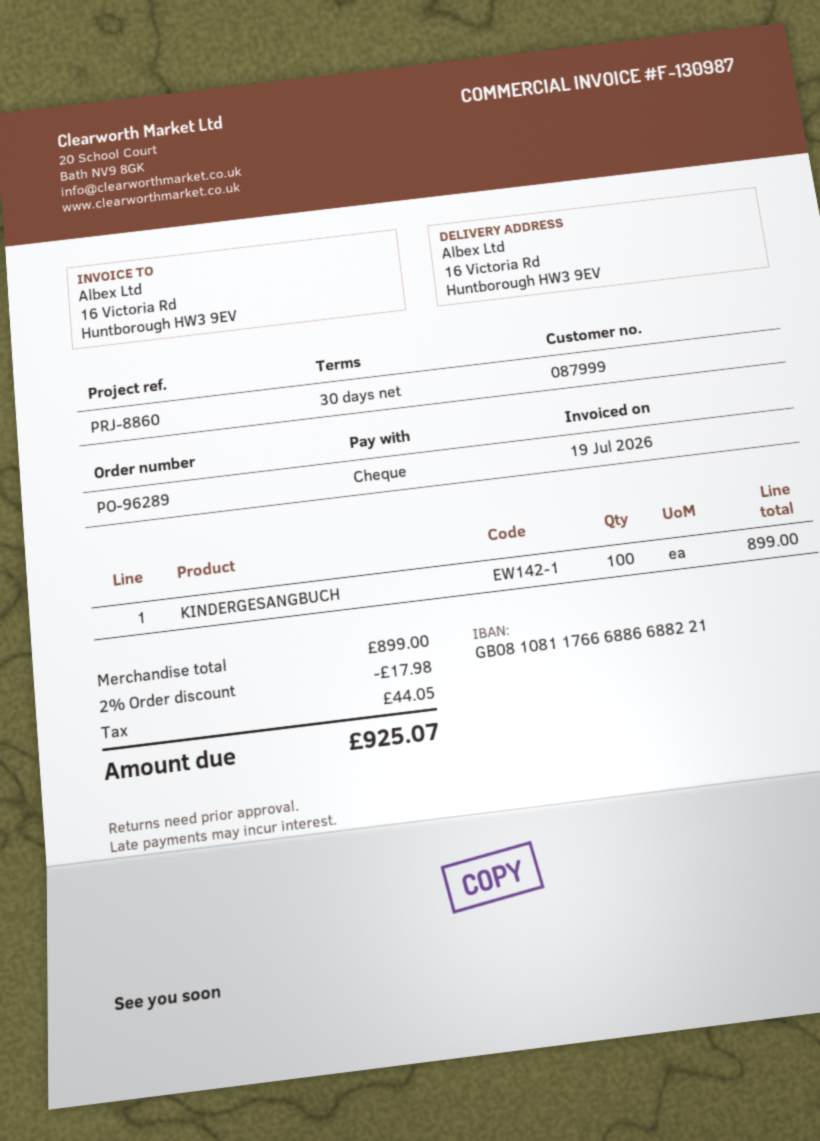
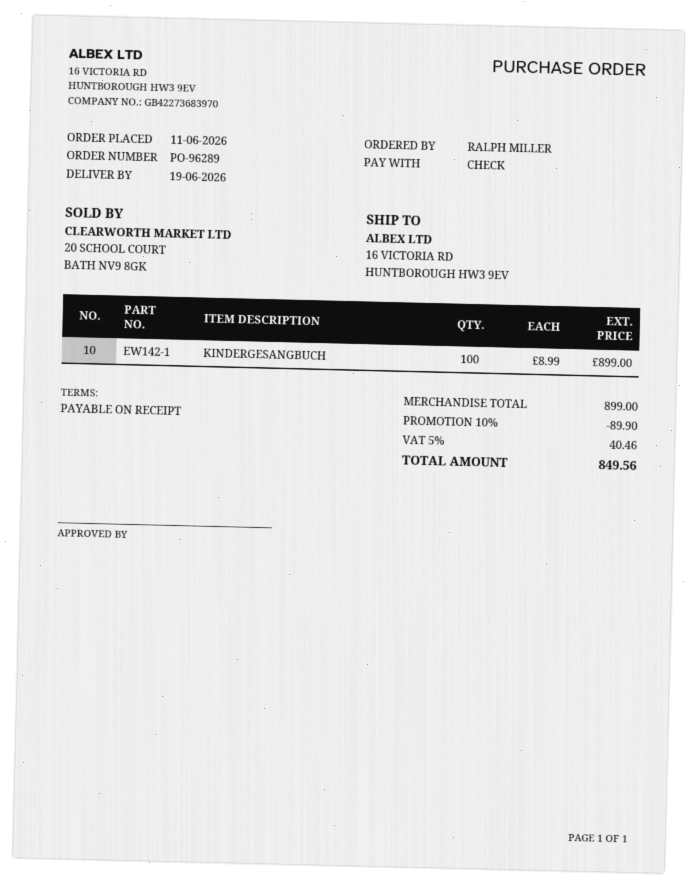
payment terms: 30 days -> on receipt
discount: 2% = 17.98 -> 10% = 89.90
tax: 44.05 -> 40.46
total: 925.07 -> 849.56

